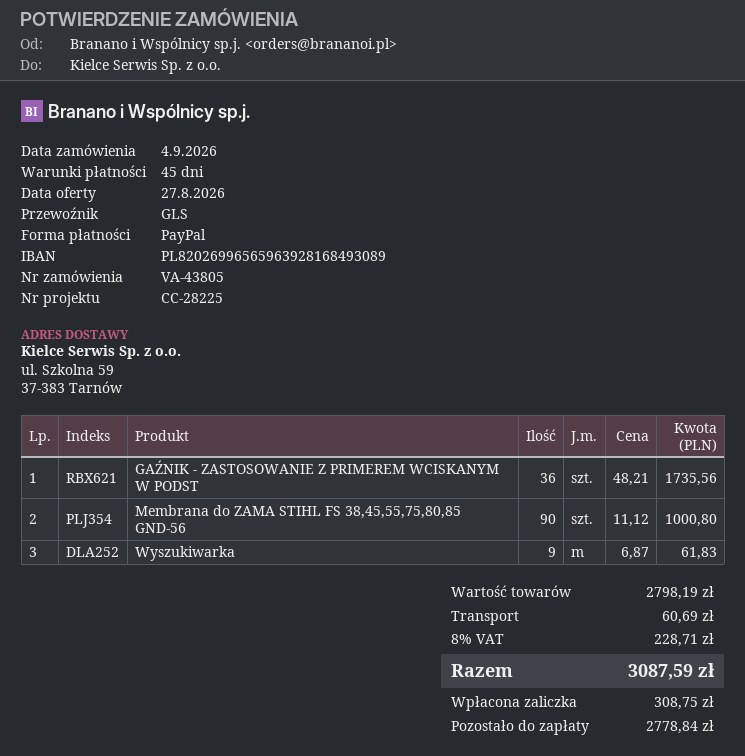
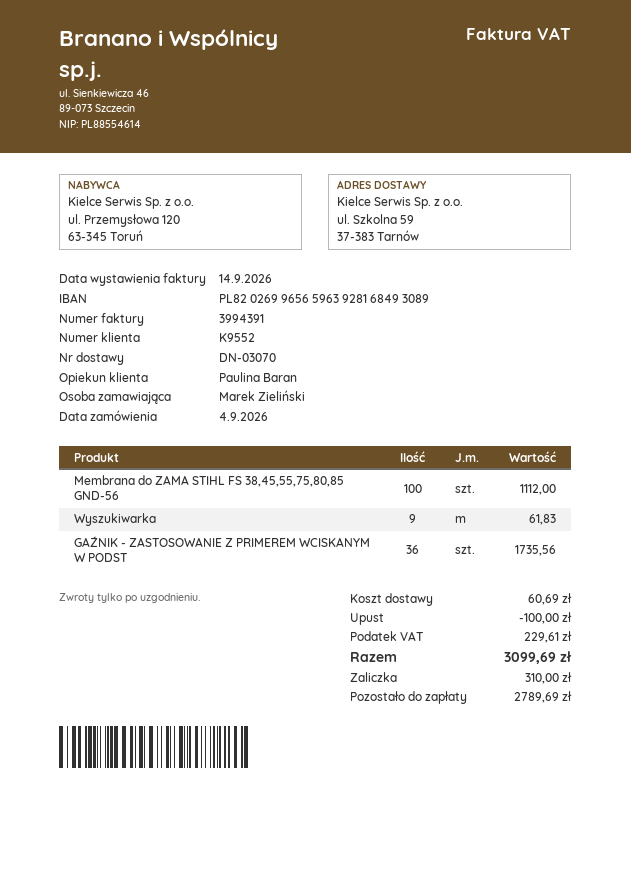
Membrana do ZAMA STIHL FS 38,45,55,75,80,85 GND-56: 90 for 1000.80 -> 100 for 1112.00
discount: none -> 100.00
tax: 228.71 -> 229.61
total: 3087.59 -> 3099.69
deposit: 308.75 -> 310.00
balance: 2778.84 -> 2789.69

